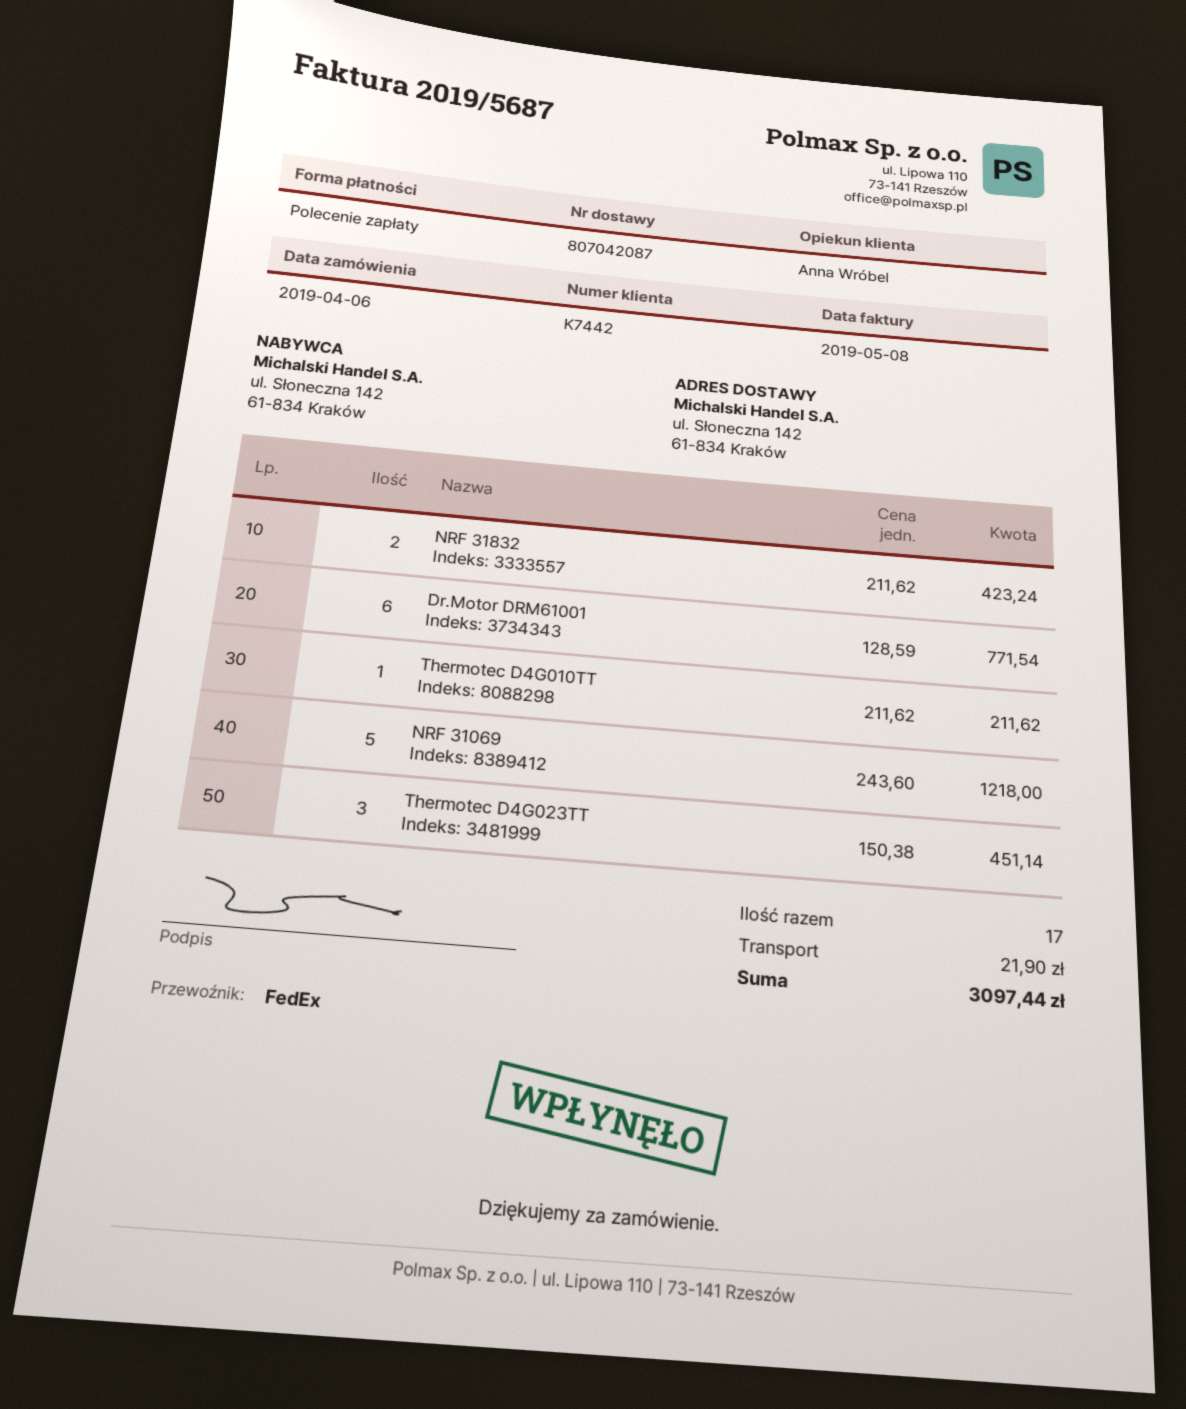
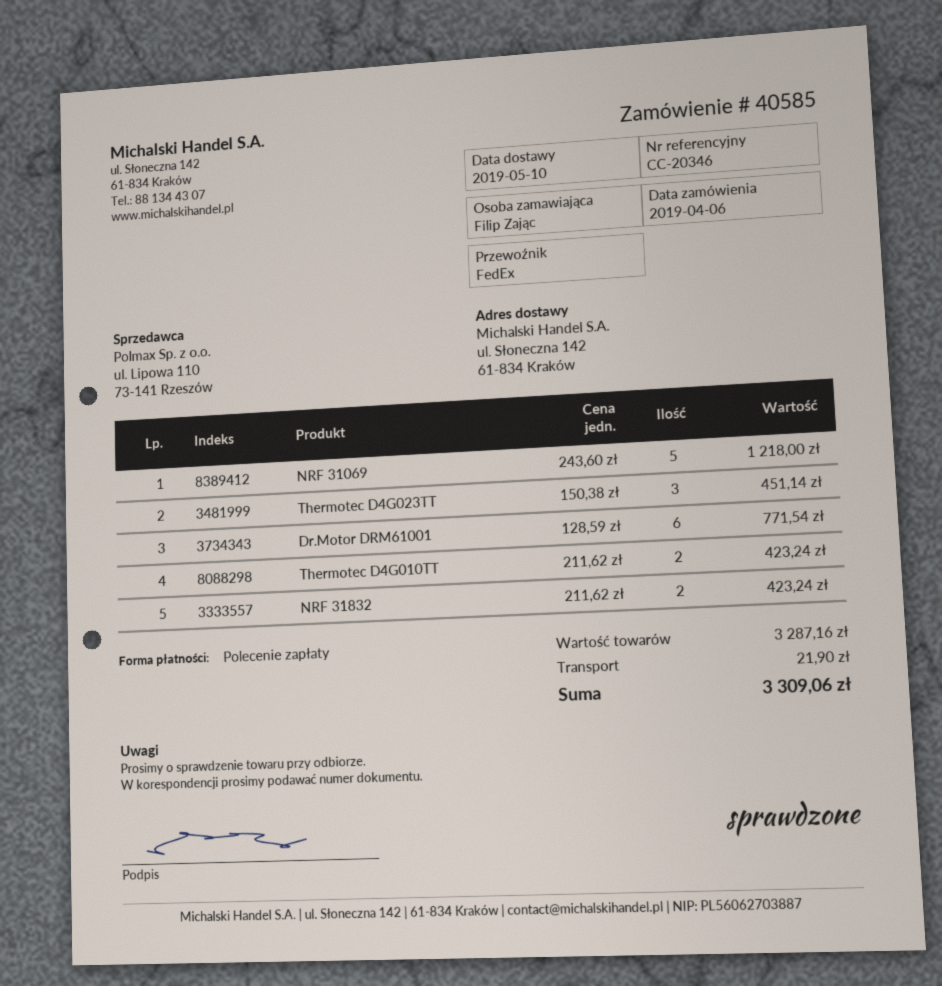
Thermotec D4G010TT: 1 x 211.62 = 211.62 -> 2 x 211.62 = 423.24
total: 3097.44 -> 3309.06

